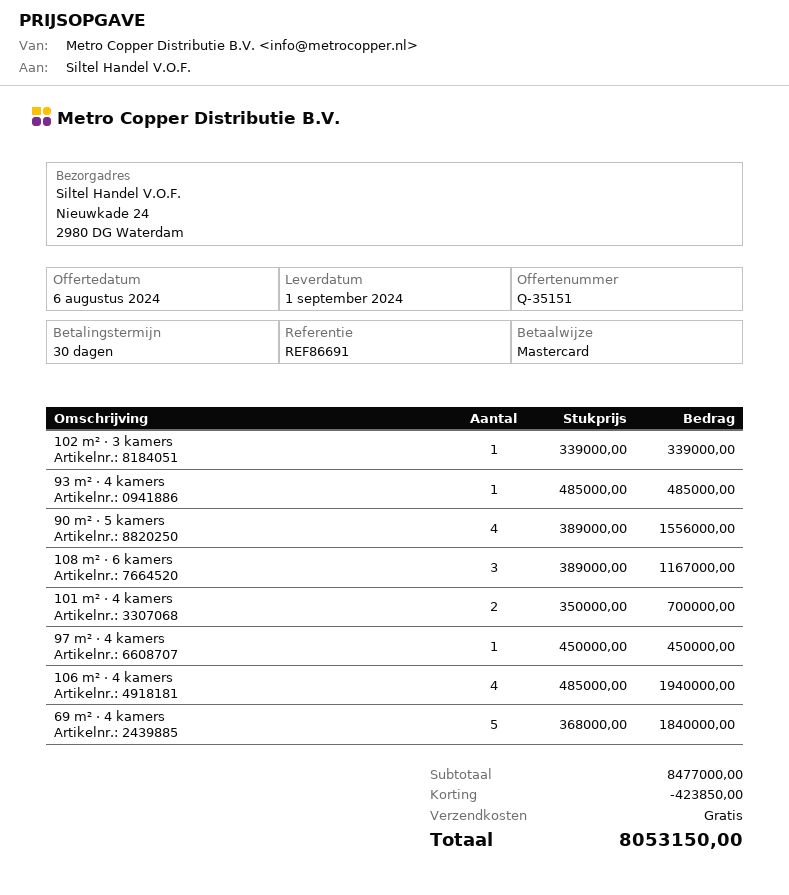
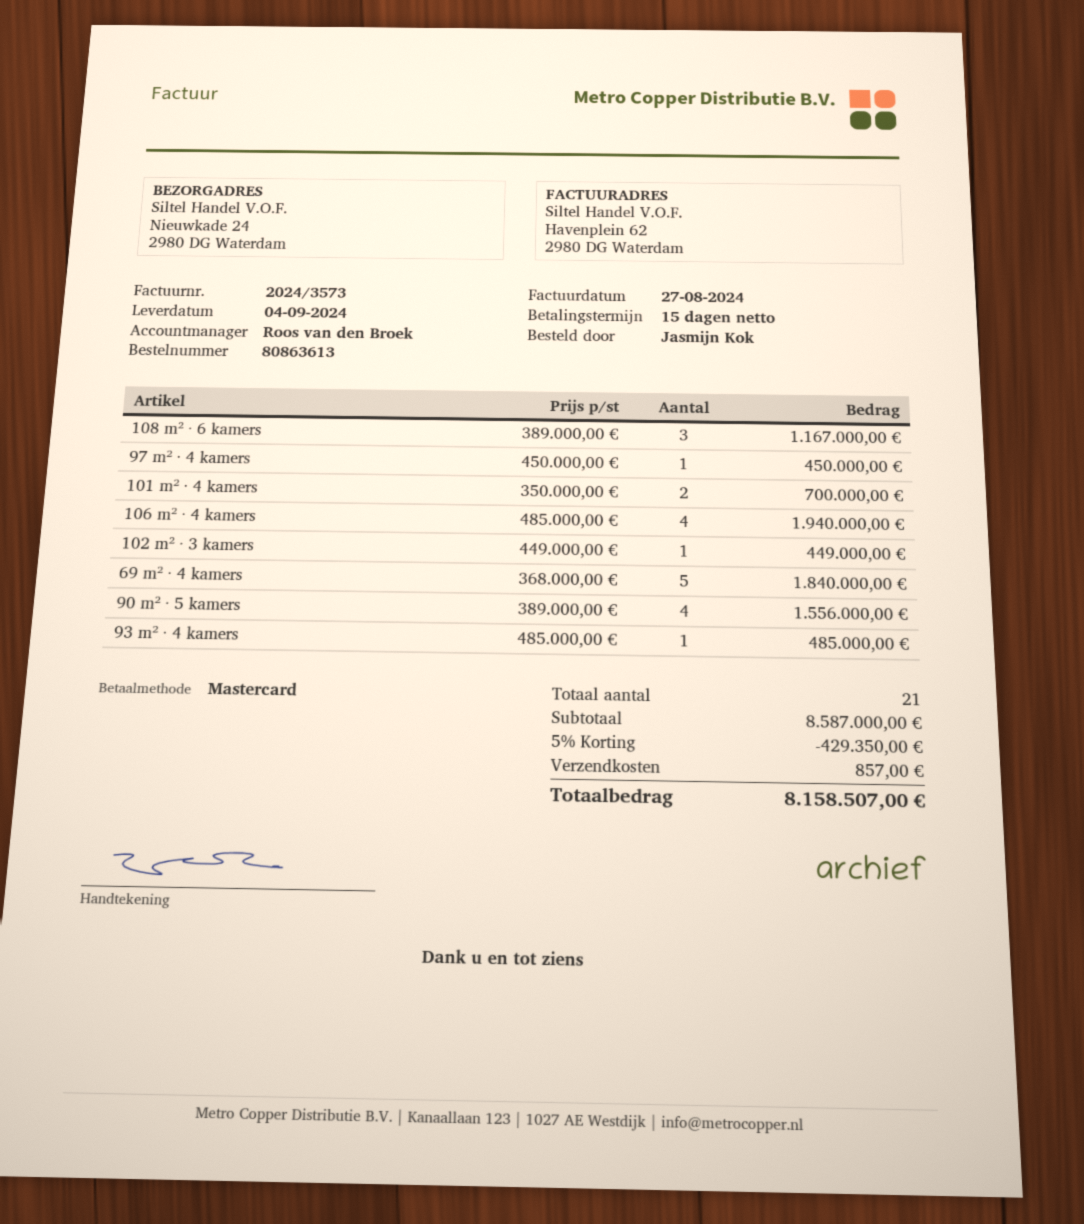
delivery date: 2024-09-01 -> 2024-09-04
payment terms: 30 days -> 15 days
102 m² · 3 kamers: 1 x 339000.00 = 339000.00 -> 1 x 449000.00 = 449000.00
subtotal: 8477000.00 -> 8587000.00
discount: 423850.00 -> 429350.00
shipping: 0.00 -> 857.00
total: 8053150.00 -> 8158507.00

